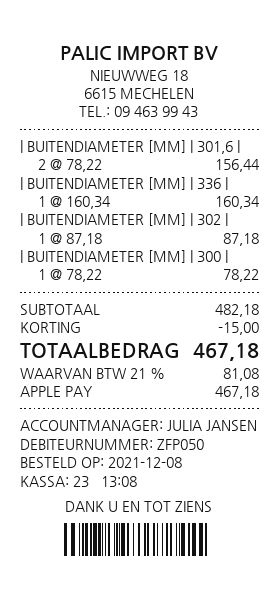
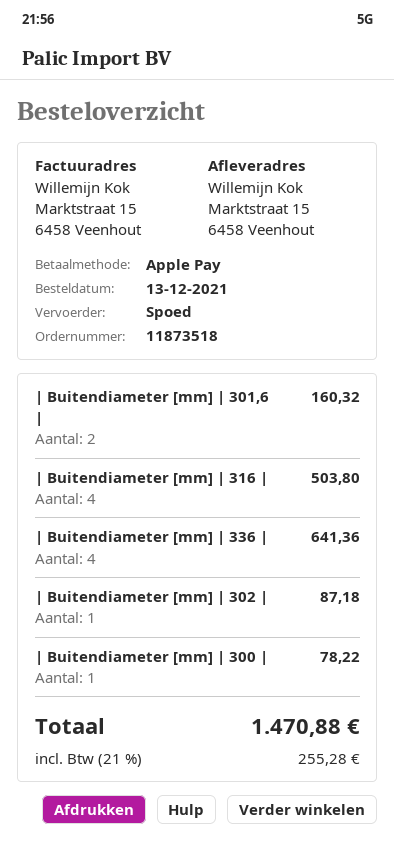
order date: 2021-12-08 -> 2021-12-13
| BUITENDIAMETER [MM] | 301,6 |: 2 for 156.44 -> 2 for 160.32
| BUITENDIAMETER [MM] | 336 |: 1 for 160.34 -> 4 for 641.36
| Buitendiameter [mm] | 316 |: none -> 4 for 503.80
discount: 15.00 -> none
tax: 21% = 81.08 -> 21% = 255.28
total: 467.18 -> 1470.88

